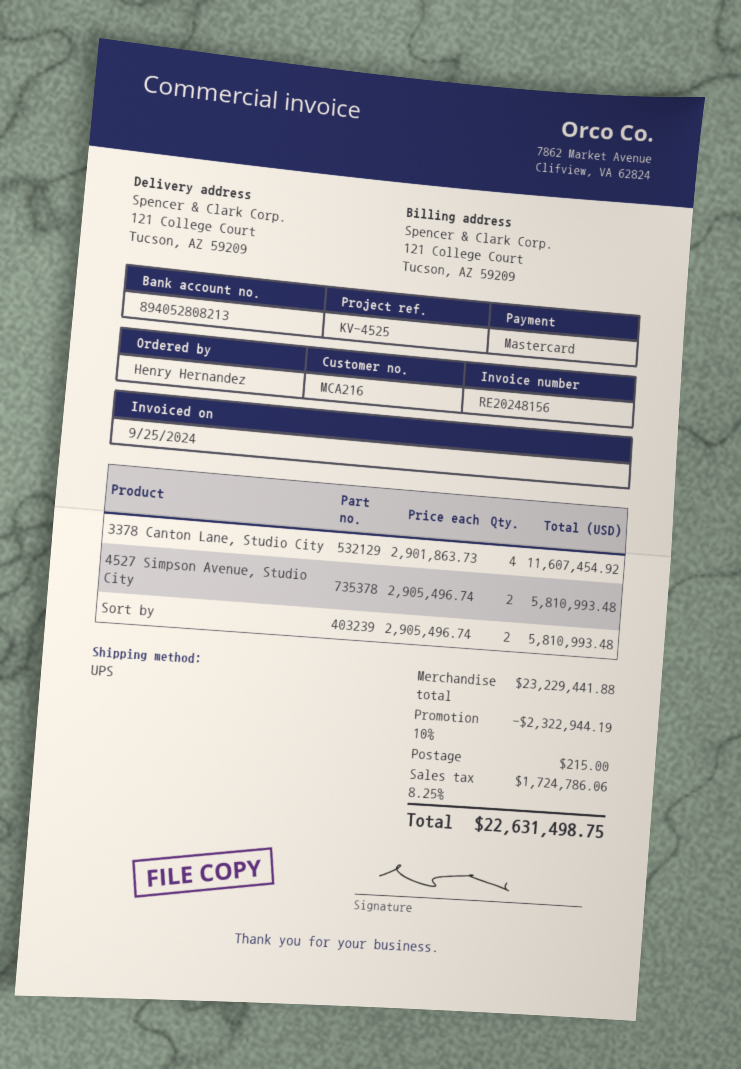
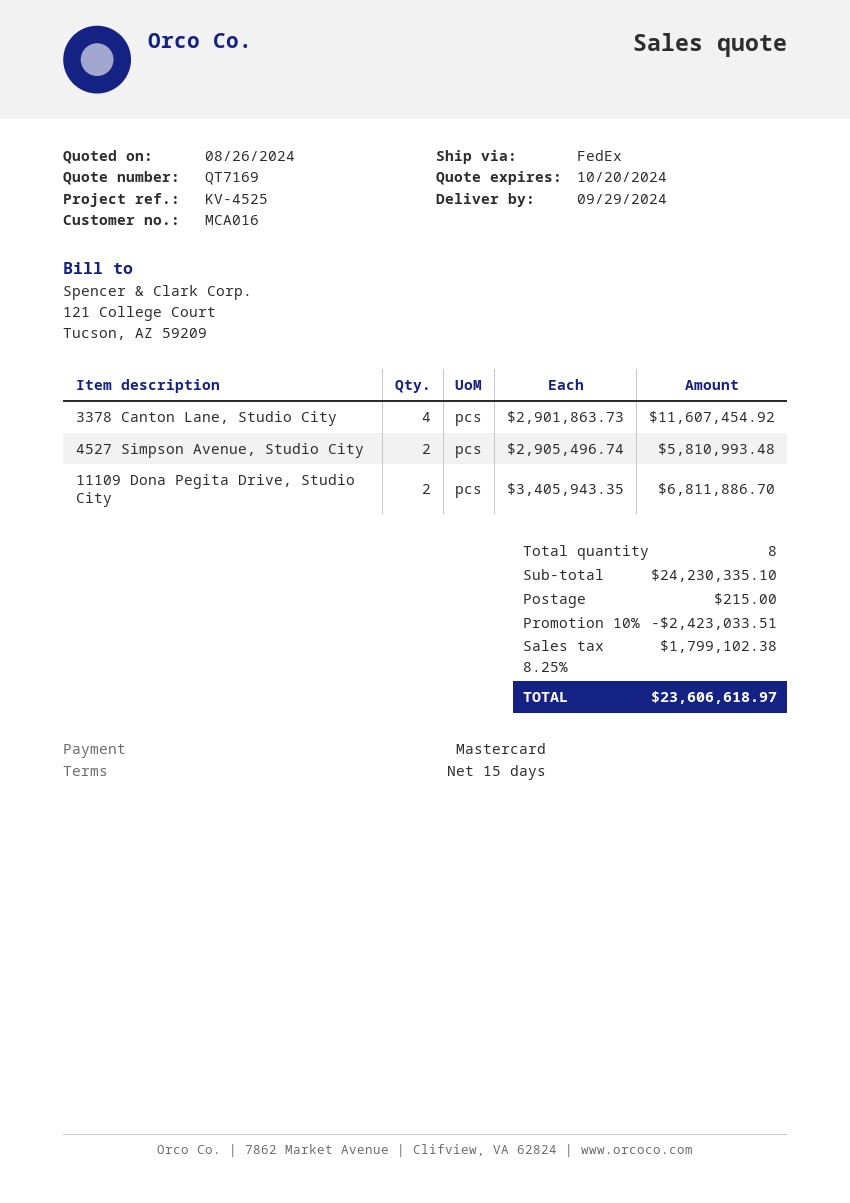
customer number: MCA216 -> MCA016
shipping method: UPS -> FedEx
Sort by: 2 x 2905496.74 = 5810993.48 -> none
11109 Dona Pegita Drive, Studio City: none -> 2 x 3405943.35 = 6811886.70
subtotal: 23229441.88 -> 24230335.10
discount: 10% = 2322944.19 -> 10% = 2423033.51
tax: 8.25% = 1724786.06 -> 8.25% = 1799102.38
total: 22631498.75 -> 23606618.97

